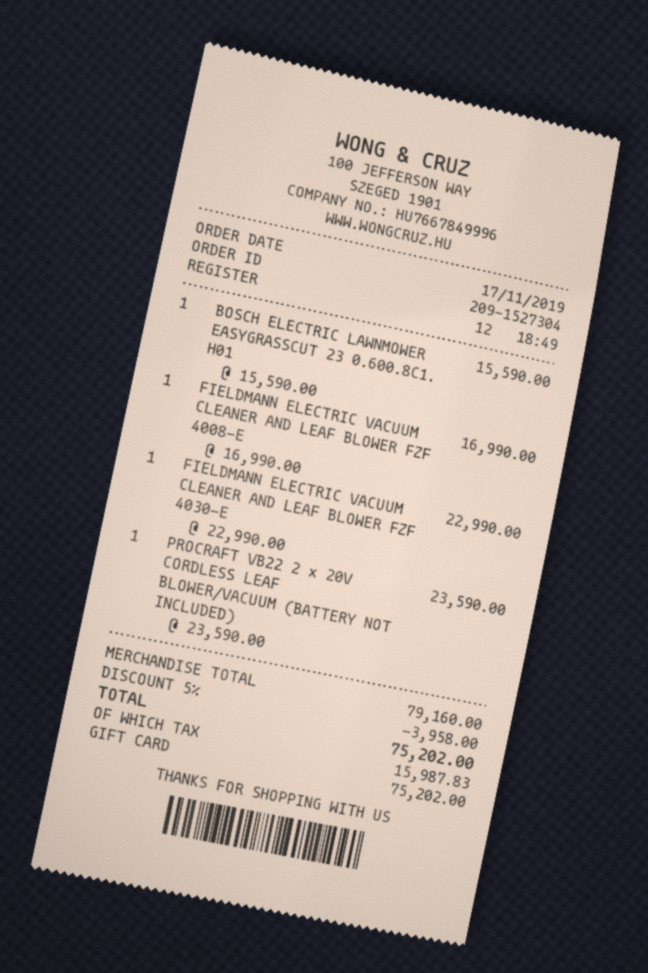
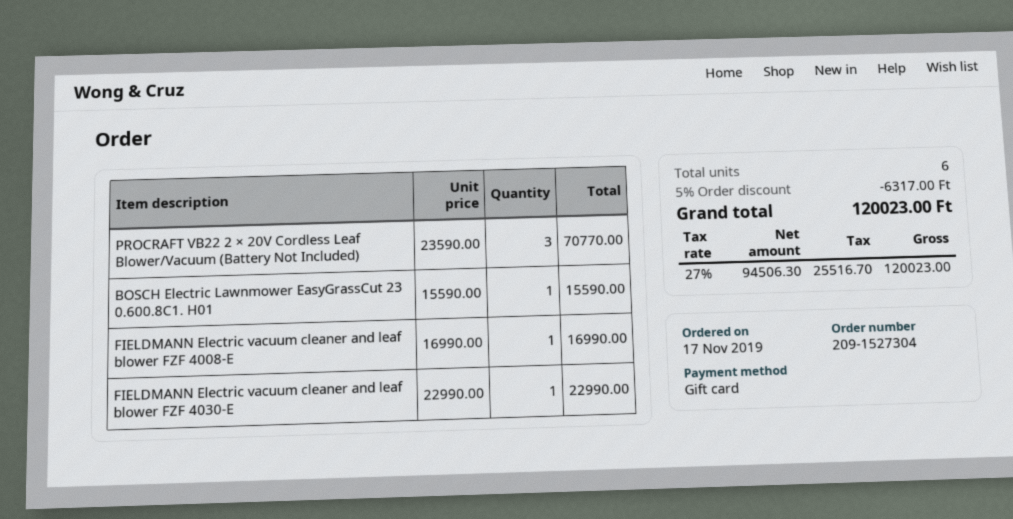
PROCRAFT VB22 2 × 20V CORDLESS LEAF BLOWER/VACUUM (BATTERY NOT INCLUDED): 1 x 23590.00 = 23590.00 -> 3 x 23590.00 = 70770.00
discount: 5% = 3958.00 -> 5% = 6317.00
tax: 15987.83 -> 25516.70
total: 75202.00 -> 120023.00

